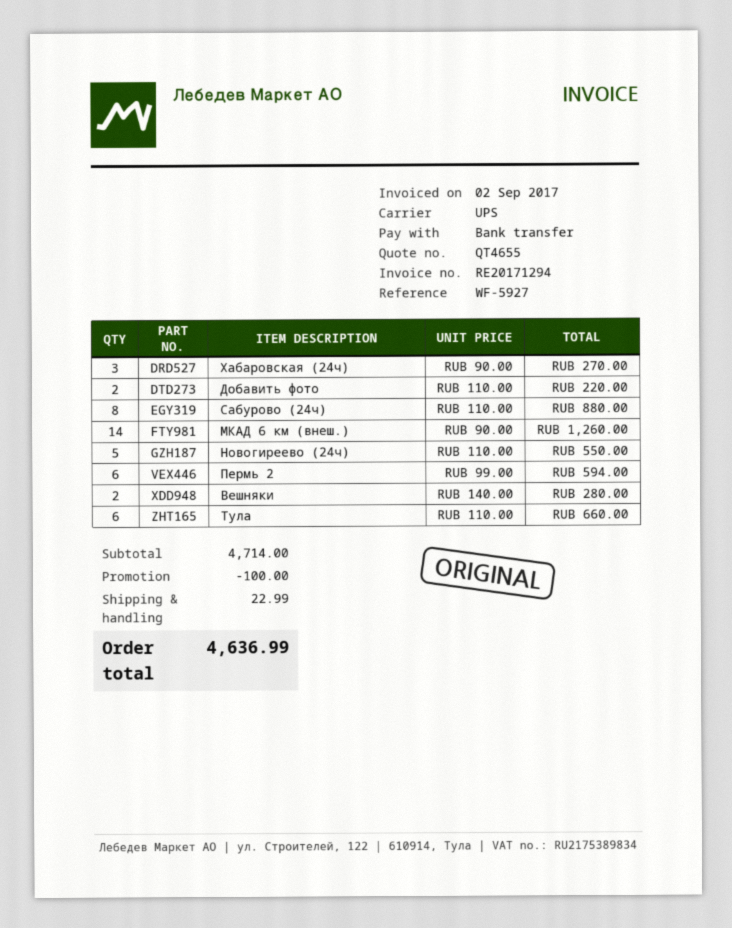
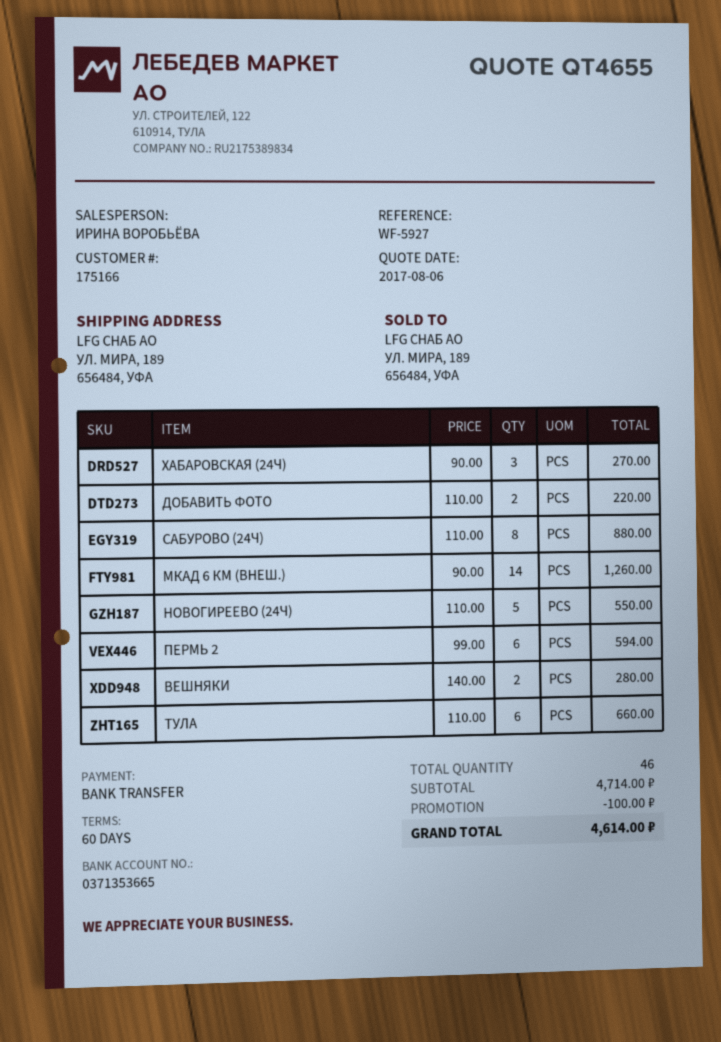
shipping: 22.99 -> none
total: 4636.99 -> 4614.00

